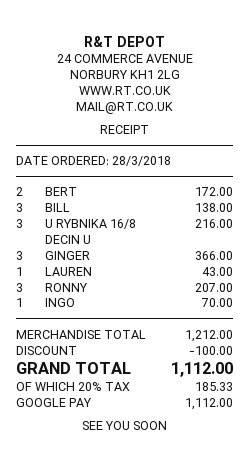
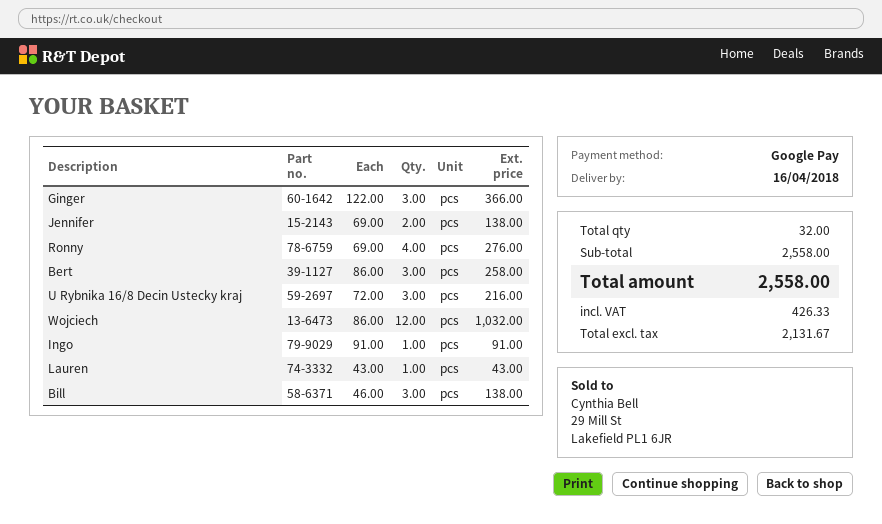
BERT: 2 for 172.00 -> 3 for 258.00
RONNY: 3 for 207.00 -> 4 for 276.00
INGO: 1 for 70.00 -> 1 for 91.00
Jennifer: none -> 2 for 138.00
Wojciech: none -> 12 for 1032.00
subtotal: 1212.00 -> 2558.00
discount: 100.00 -> none
tax: 185.33 -> 426.33
total: 1112.00 -> 2558.00

